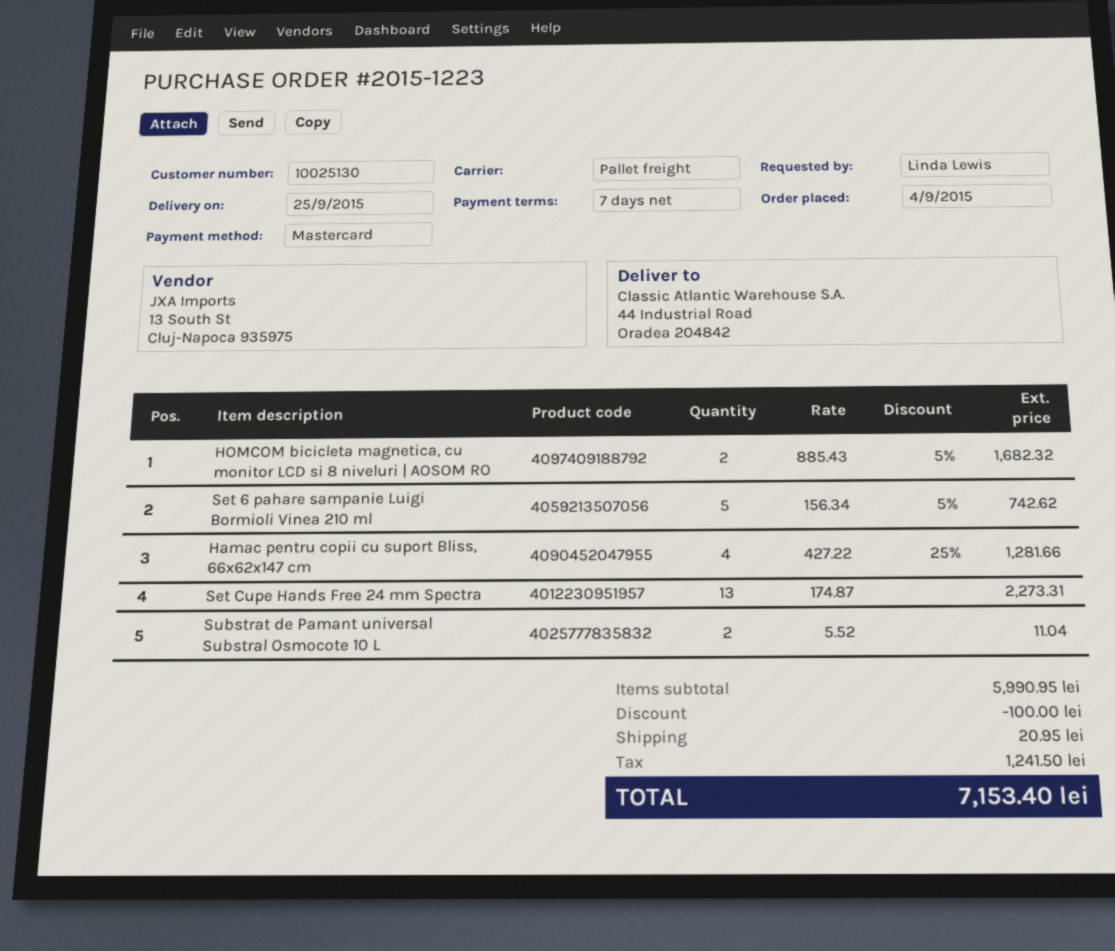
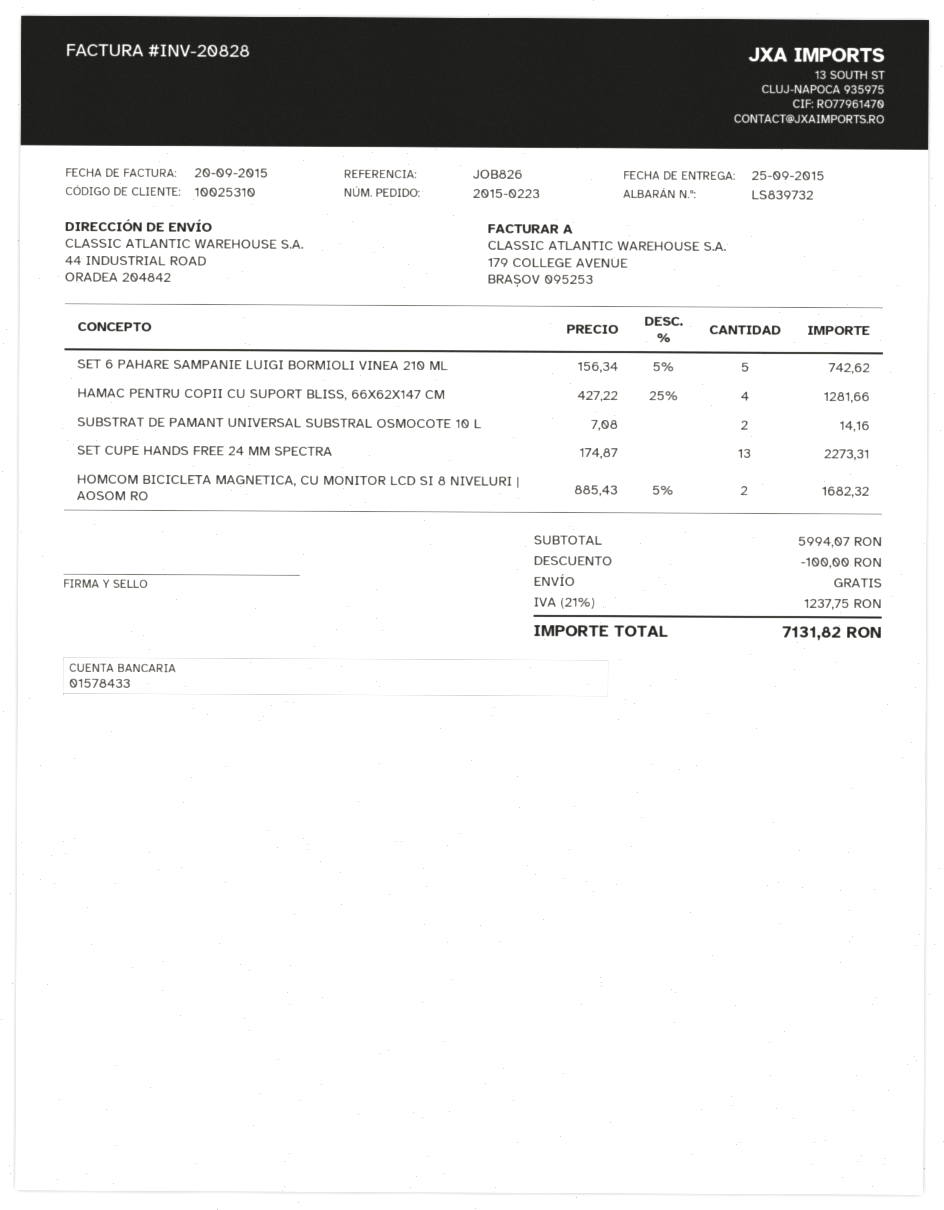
order number: 2015-1223 -> 2015-0223
customer number: 10025130 -> 10025310
Substrat de Pamant universal Substral Osmocote 10 L: 2 x 5.52 = 11.04 -> 2 x 7.08 = 14.16
subtotal: 5990.95 -> 5994.07
shipping: 20.95 -> 0.00
tax: 1241.50 -> 1237.75
total: 7153.40 -> 7131.82

